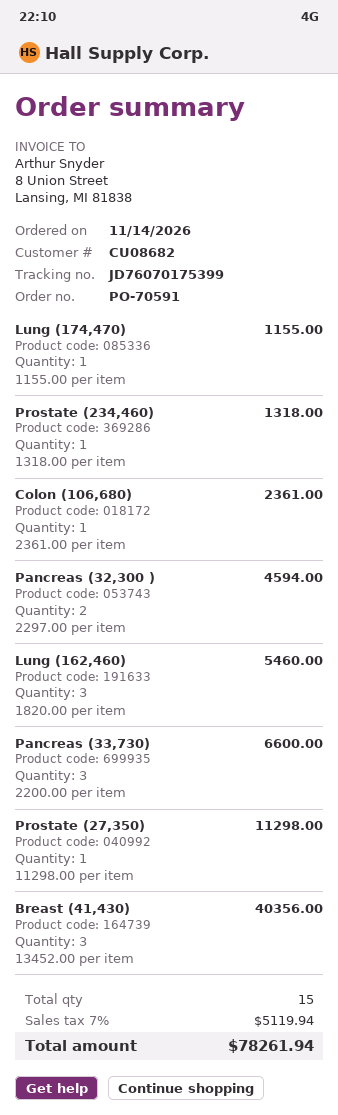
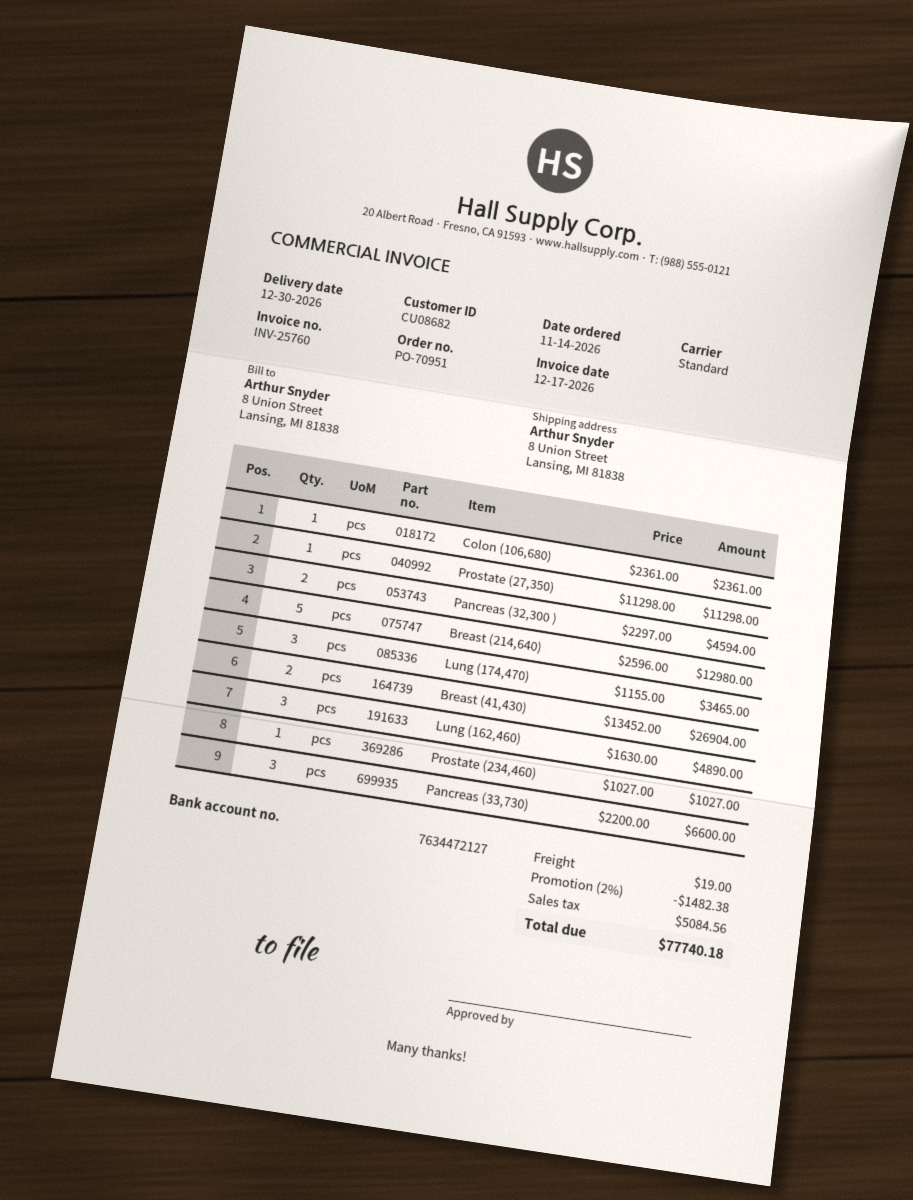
order number: PO-70591 -> PO-70951
Lung (174,470): 1 x 1155.00 = 1155.00 -> 3 x 1155.00 = 3465.00
Prostate (234,460): 1 x 1318.00 = 1318.00 -> 1 x 1027.00 = 1027.00
Lung (162,460): 3 x 1820.00 = 5460.00 -> 3 x 1630.00 = 4890.00
Breast (41,430): 3 x 13452.00 = 40356.00 -> 2 x 13452.00 = 26904.00
Breast (214,640): none -> 5 x 2596.00 = 12980.00
discount: none -> 2% = 1482.38
shipping: none -> 19.00
tax: 5119.94 -> 5084.56
total: 78261.94 -> 77740.18

